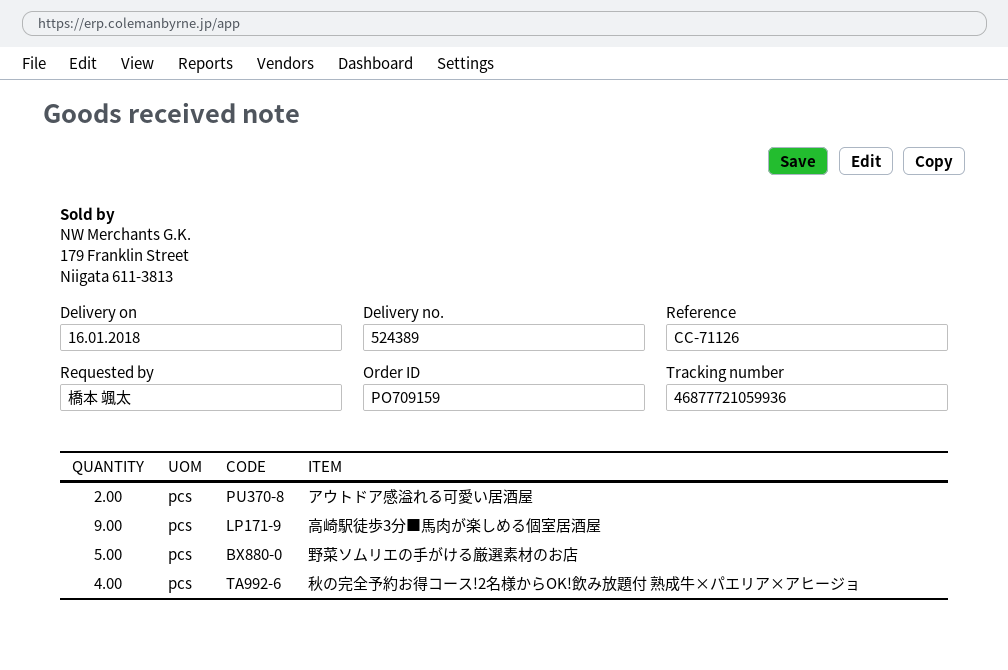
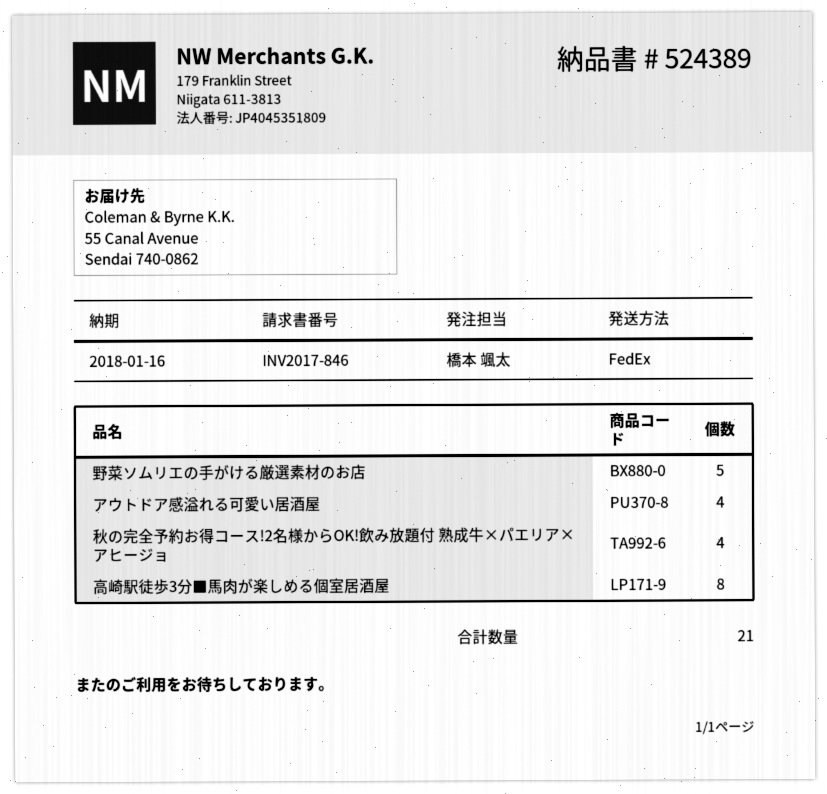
アウトドア感溢れる可愛い居酒屋: 2 -> 4
高崎駅徒歩3分■馬肉が楽しめる個室居酒屋: 9 -> 8

